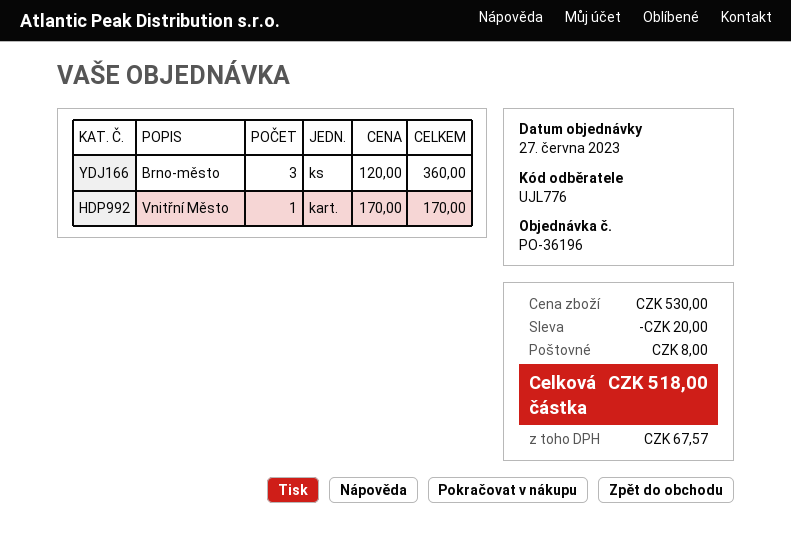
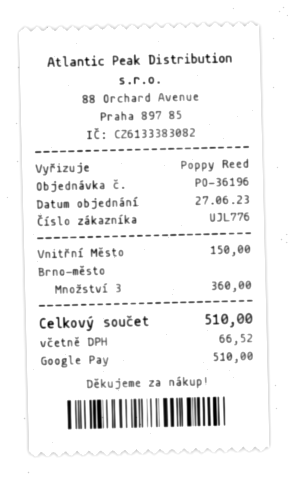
Vnitřní Město: 1 for 170.00 -> 1 for 150.00
discount: 20.00 -> none
shipping: 8.00 -> none
tax: 67.57 -> 66.52
total: 518.00 -> 510.00

